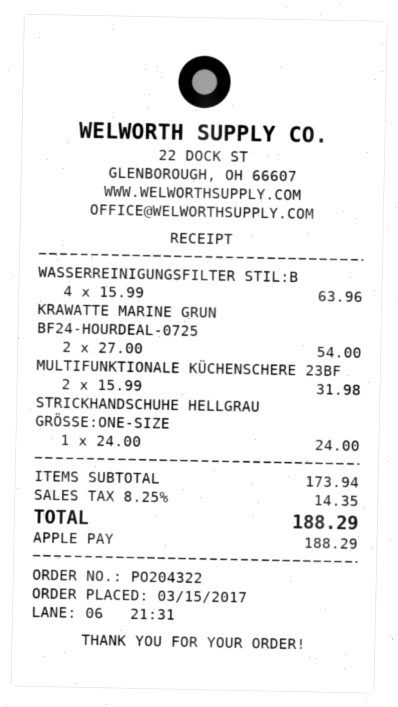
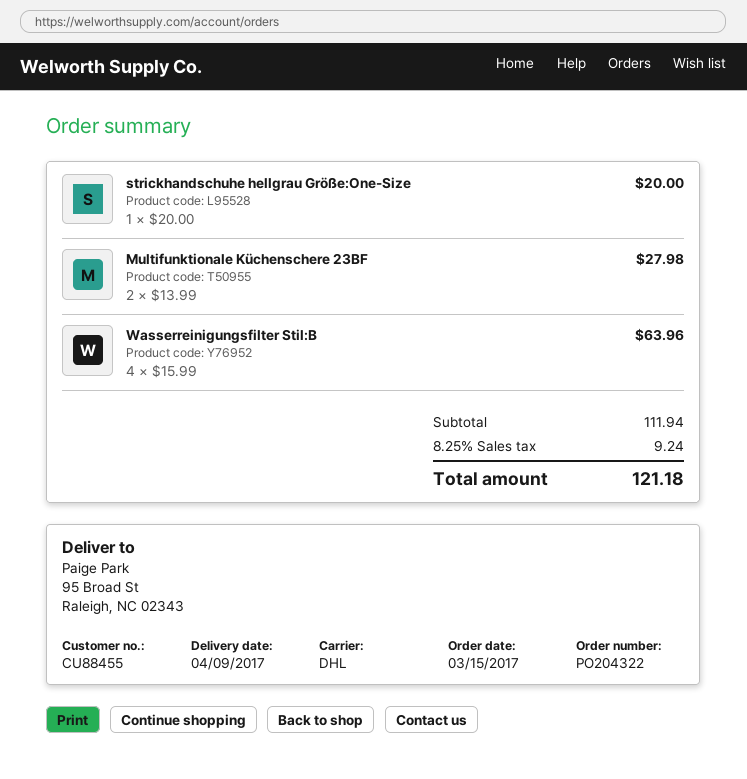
KRAWATTE MARINE GRUN BF24-HOURDEAL-0725: 2 x 27.00 = 54.00 -> none
MULTIFUNKTIONALE KÜCHENSCHERE 23BF: 2 x 15.99 = 31.98 -> 2 x 13.99 = 27.98
STRICKHANDSCHUHE HELLGRAU GRÖSSE:ONE-SIZE: 1 x 24.00 = 24.00 -> 1 x 20.00 = 20.00
subtotal: 173.94 -> 111.94
tax: 8.25% = 14.35 -> 8.25% = 9.24
total: 188.29 -> 121.18

